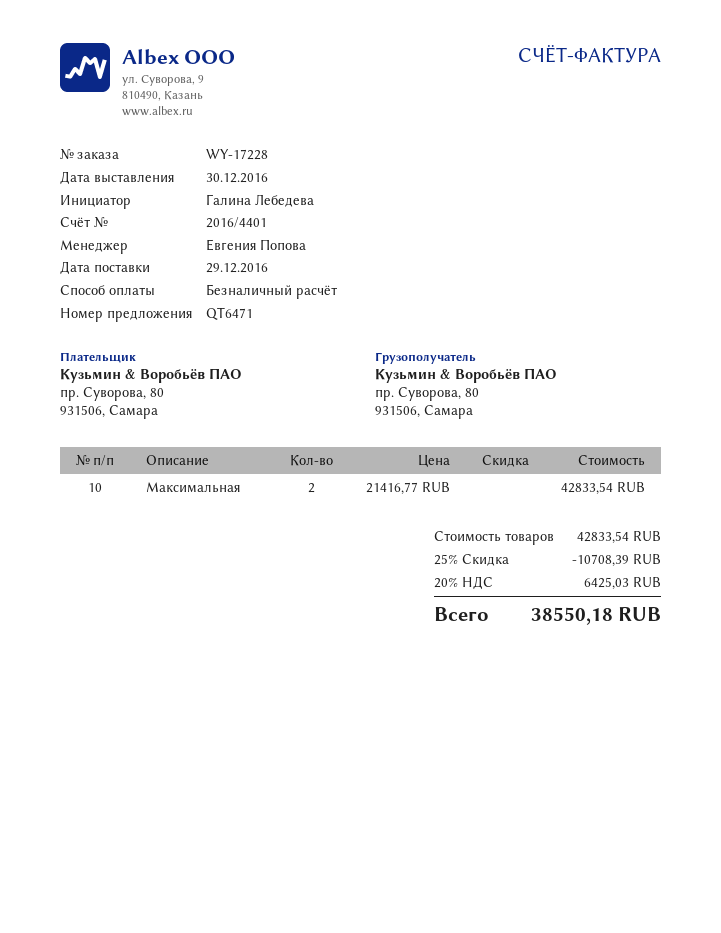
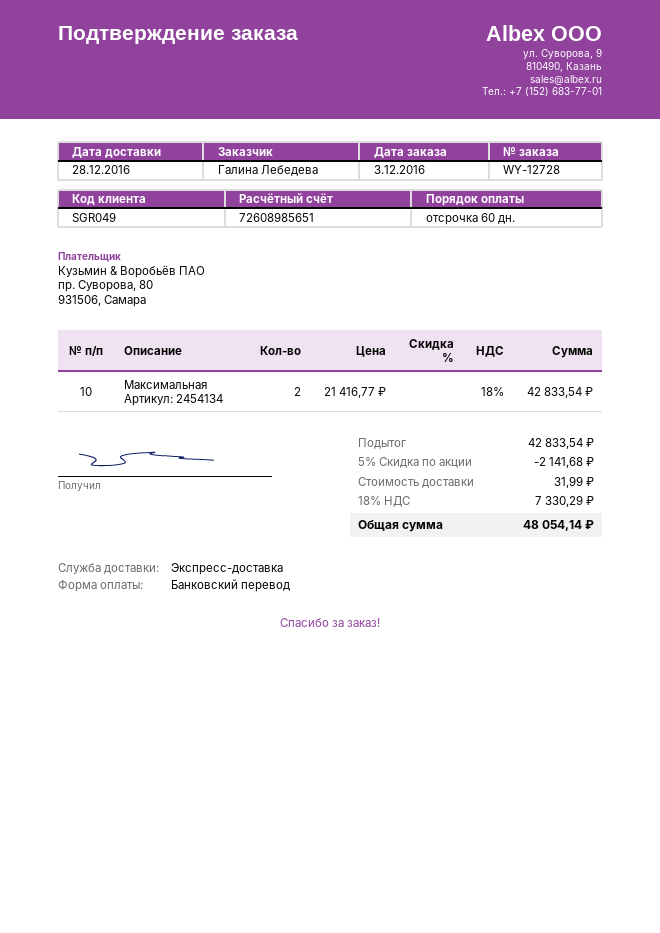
order number: WY-17228 -> WY-12728
delivery date: 2016-12-29 -> 2016-12-28
discount: 25% = 10708.39 -> 5% = 2141.68
shipping: none -> 31.99
tax: 20% = 6425.03 -> 18% = 7330.29
total: 38550.18 -> 48054.14

